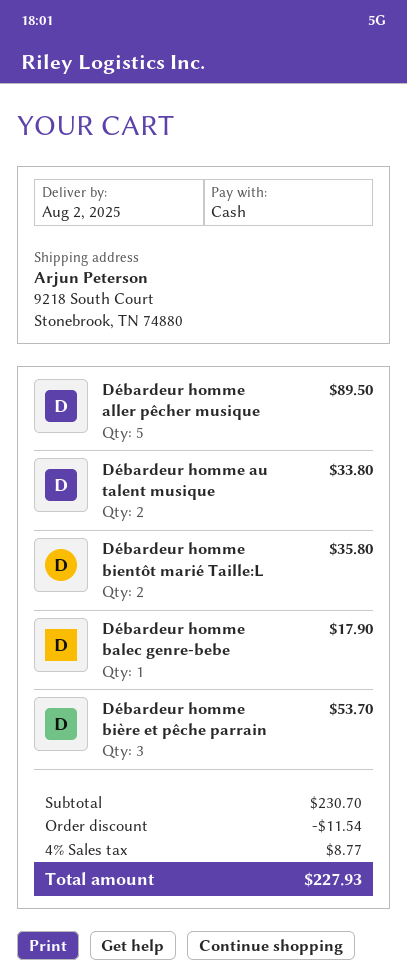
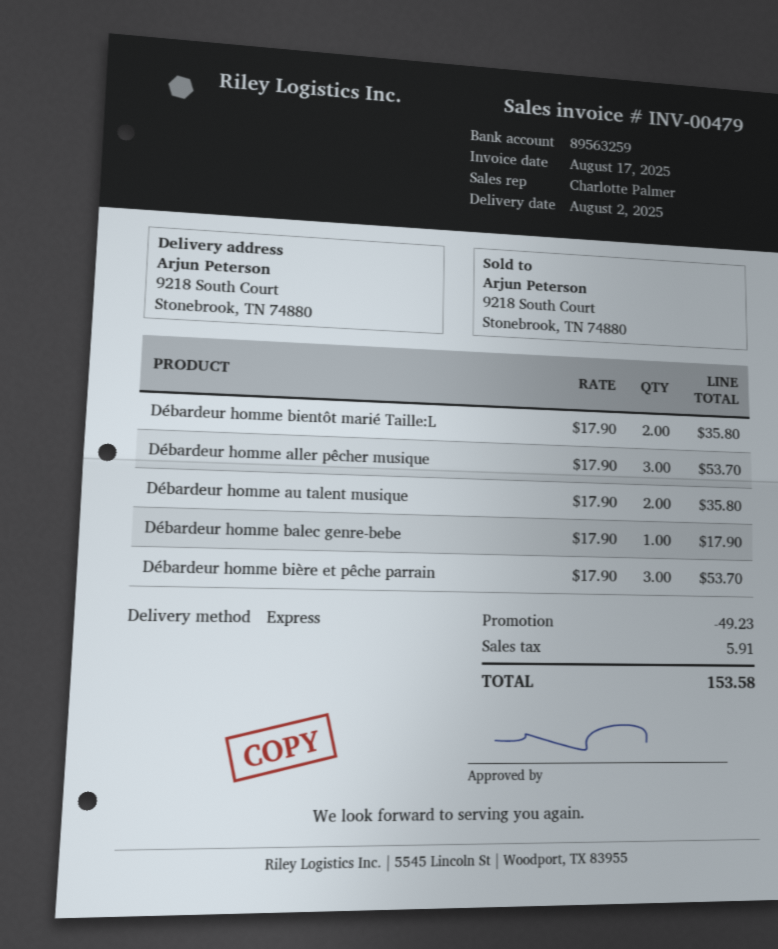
Débardeur homme aller pêcher musique: 5 for 89.50 -> 3 for 53.70
Débardeur homme au talent musique: 2 for 33.80 -> 2 for 35.80
discount: 11.54 -> 49.23
tax: 8.77 -> 5.91
total: 227.93 -> 153.58

